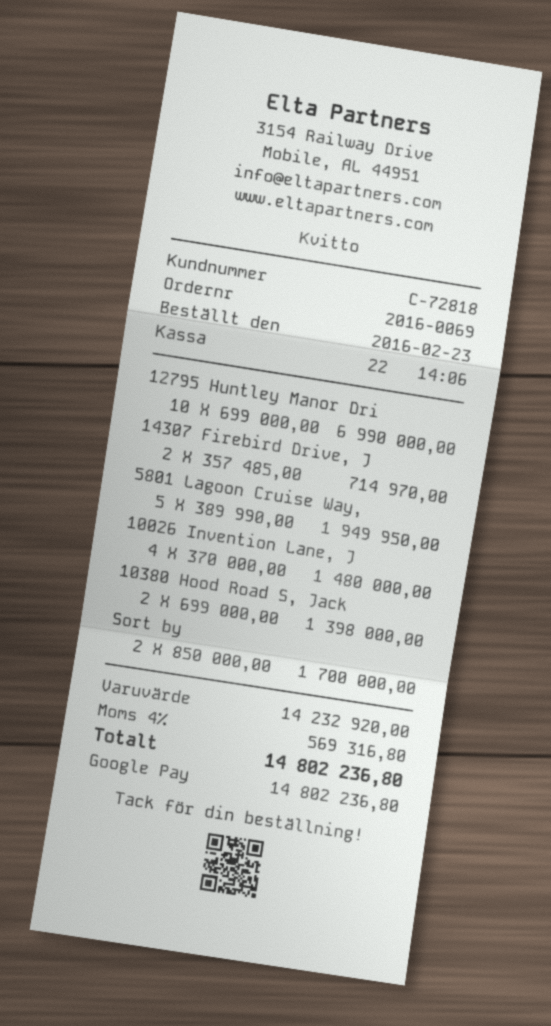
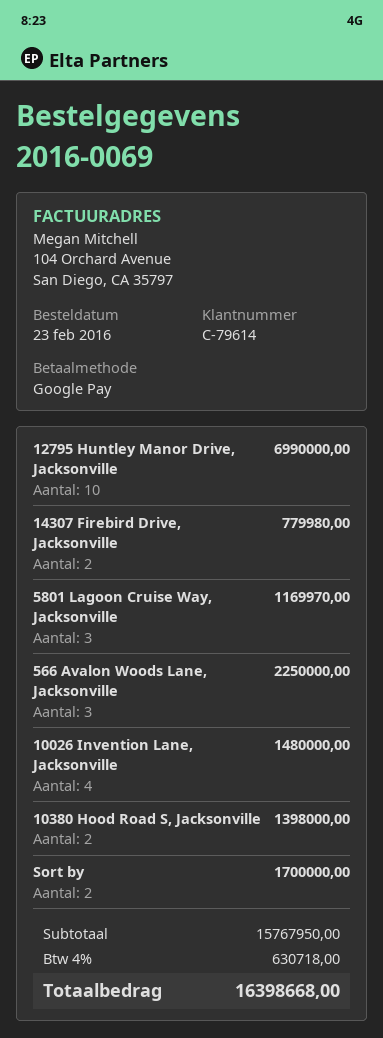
customer number: C-72818 -> C-79614
14307 Firebird Drive, J: 2 for 714970.00 -> 2 for 779980.00
5801 Lagoon Cruise Way,: 5 for 1949950.00 -> 3 for 1169970.00
566 Avalon Woods Lane, Jacksonville: none -> 3 for 2250000.00
subtotal: 14232920.00 -> 15767950.00
tax: 4% = 569316.80 -> 4% = 630718.00
total: 14802236.80 -> 16398668.00

